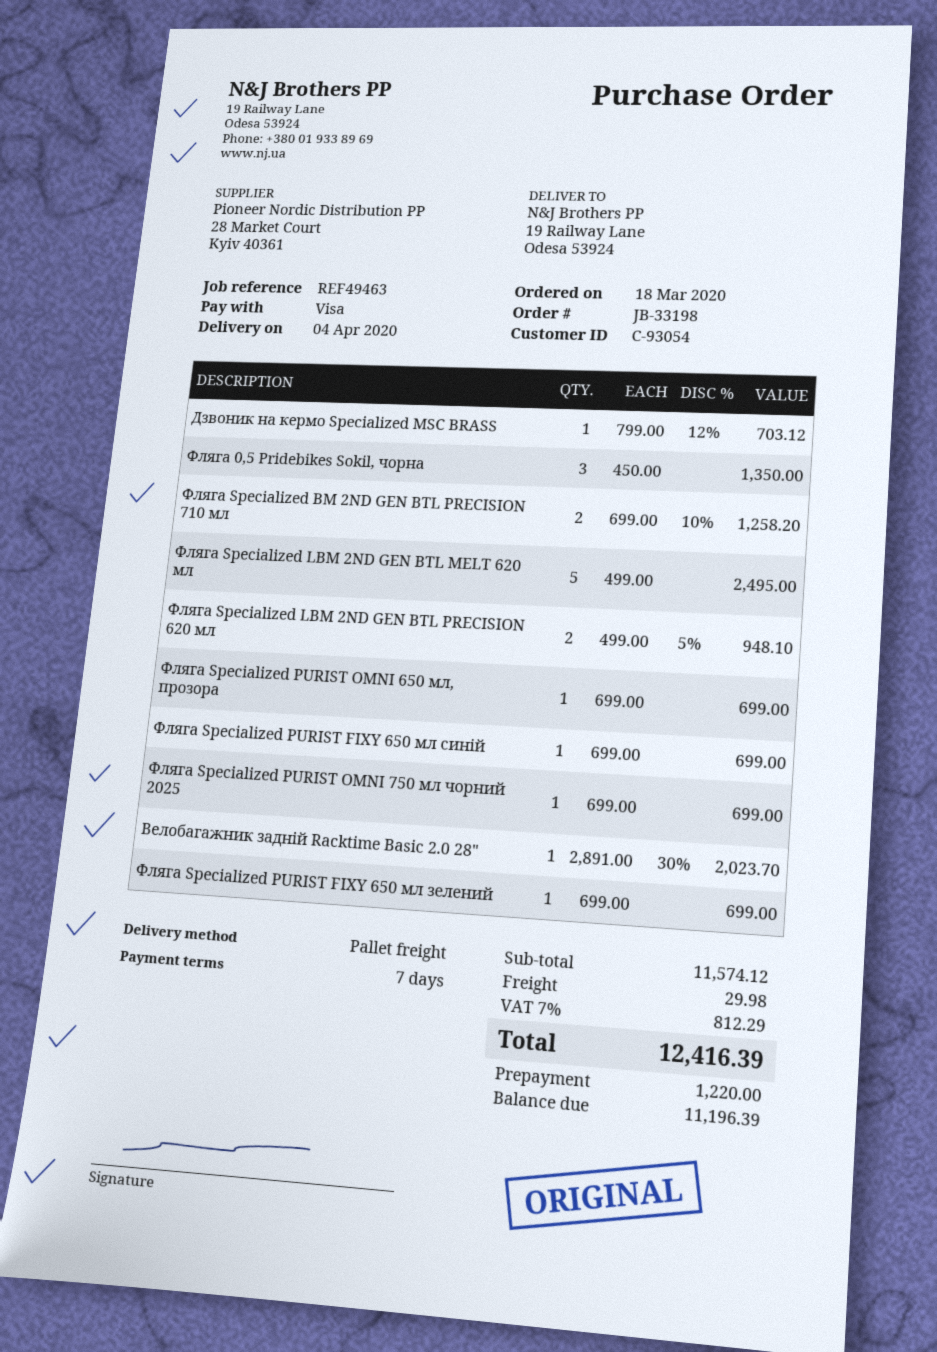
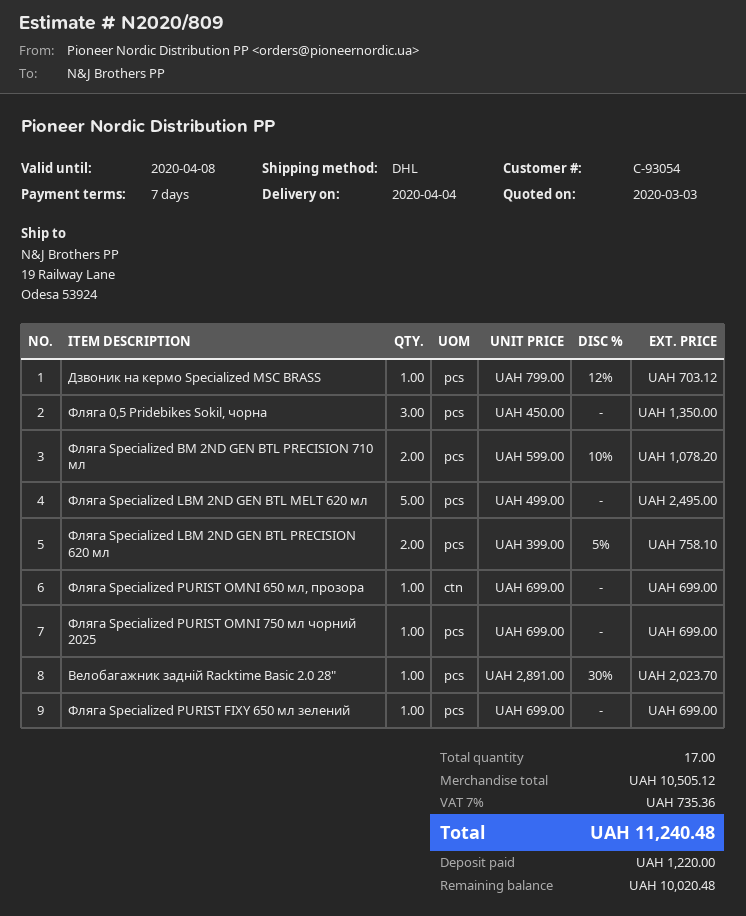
shipping method: pallet freight -> DHL
Фляга Specialized BM 2ND GEN BTL PRECISION 710 мл: 2 x 699.00 - 10% = 1258.20 -> 2 x 599.00 - 10% = 1078.20
Фляга Specialized LBM 2ND GEN BTL PRECISION 620 мл: 2 x 499.00 - 5% = 948.10 -> 2 x 399.00 - 5% = 758.10
Фляга Specialized PURIST FIXY 650 мл синій: 1 x 699.00 = 699.00 -> none
subtotal: 11574.12 -> 10505.12
shipping: 29.98 -> none
tax: 7% = 812.29 -> 7% = 735.36
total: 12416.39 -> 11240.48
balance: 11196.39 -> 10020.48

